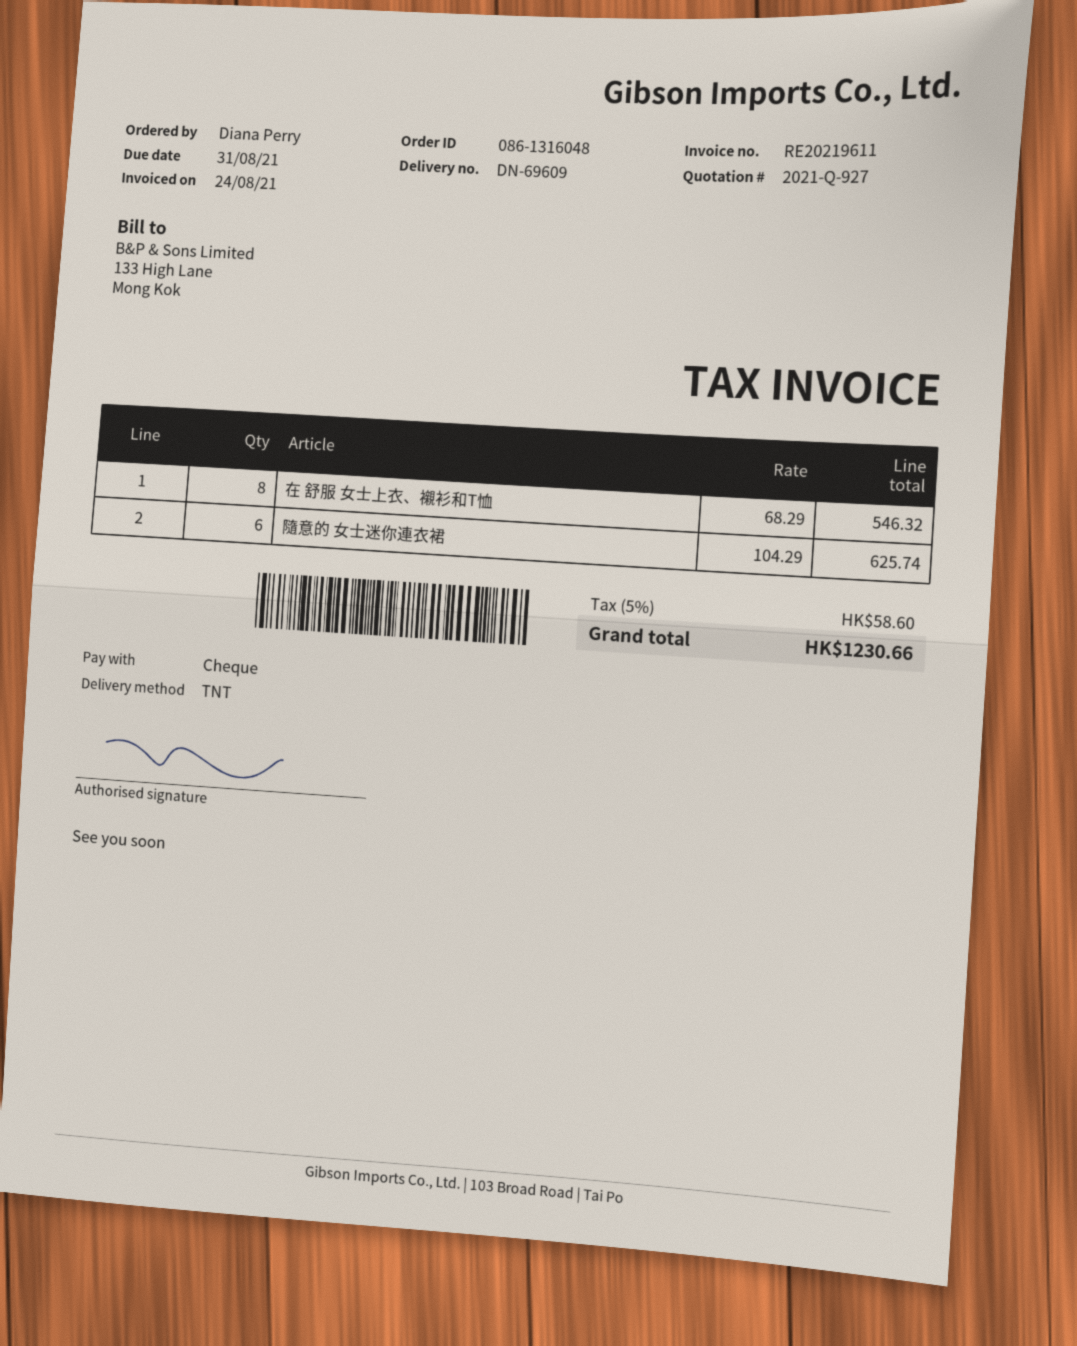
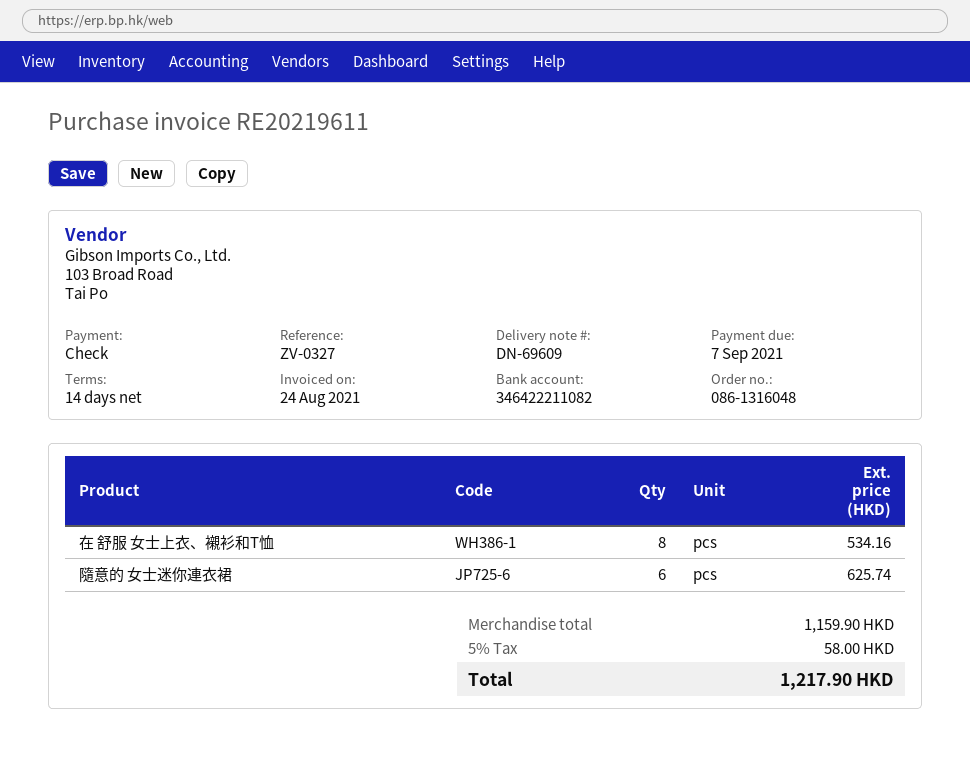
due date: 2021-08-31 -> 2021-09-07
在 舒服 女士上衣、襯衫和T恤: 8 for 546.32 -> 8 for 534.16
tax: 5% = 58.60 -> 5% = 58.00
total: 1230.66 -> 1217.90

